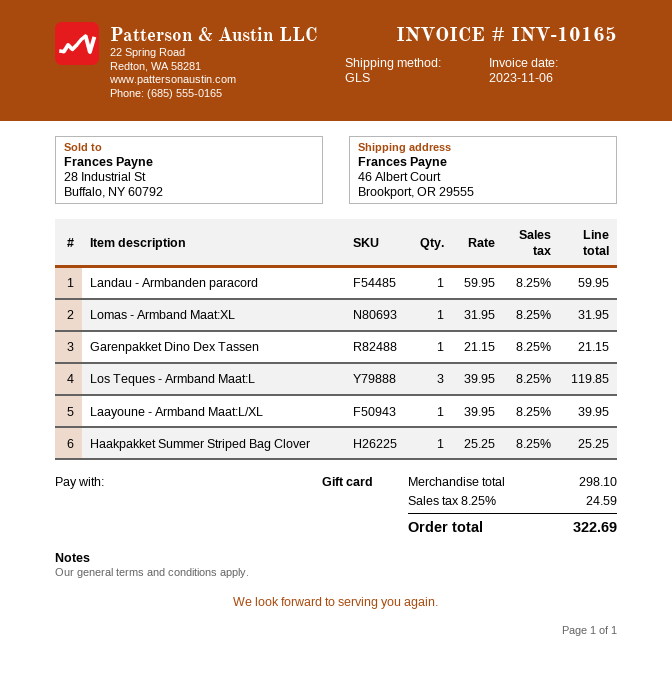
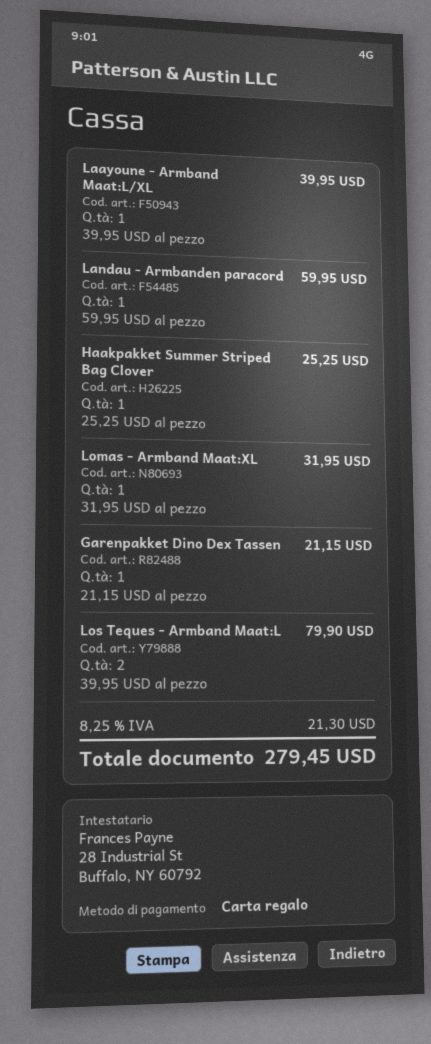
Los Teques - Armband Maat:L: 3 x 39.95 = 119.85 -> 2 x 39.95 = 79.90
tax: 8.25% = 24.59 -> 8.25% = 21.30
total: 322.69 -> 279.45

